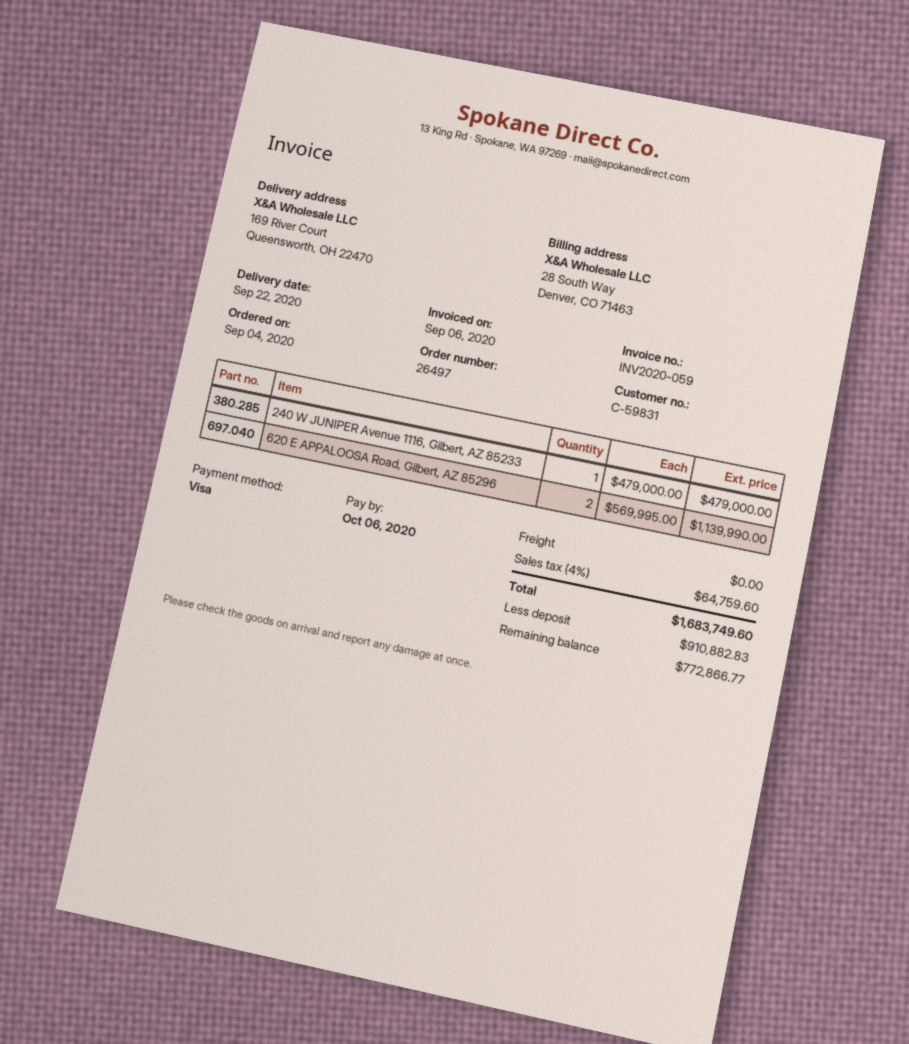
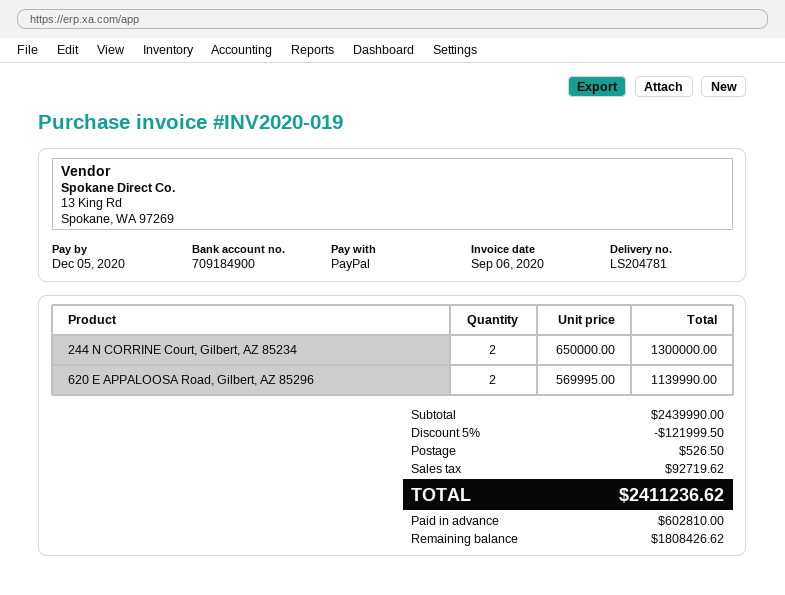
invoice number: INV2020-059 -> INV2020-019
due date: 2020-10-06 -> 2020-12-05
payment method: Visa -> PayPal
240 W JUNIPER Avenue 1116, Gilbert, AZ 85233: 1 x 479000.00 = 479000.00 -> none
244 N CORRINE Court, Gilbert, AZ 85234: none -> 2 x 650000.00 = 1300000.00
discount: none -> 5% = 121999.50
shipping: 0.00 -> 526.50
tax: 64759.60 -> 92719.62
total: 1683749.60 -> 2411236.62
deposit: 910882.83 -> 602810.00
balance: 772866.77 -> 1808426.62

